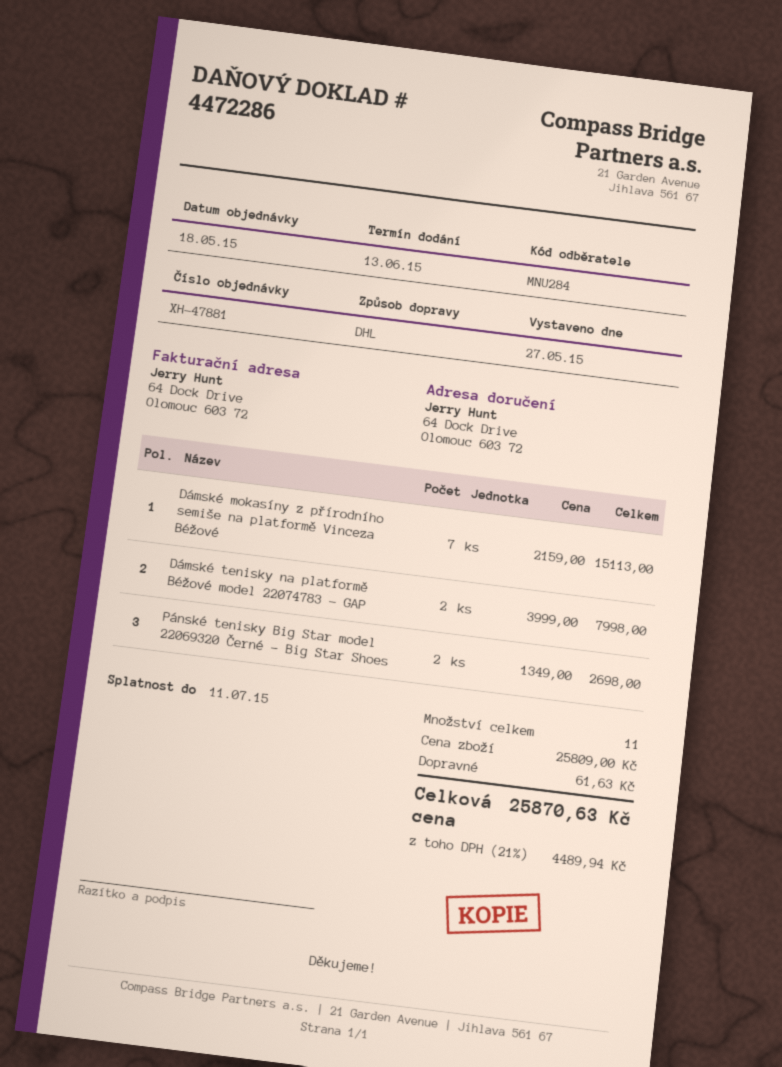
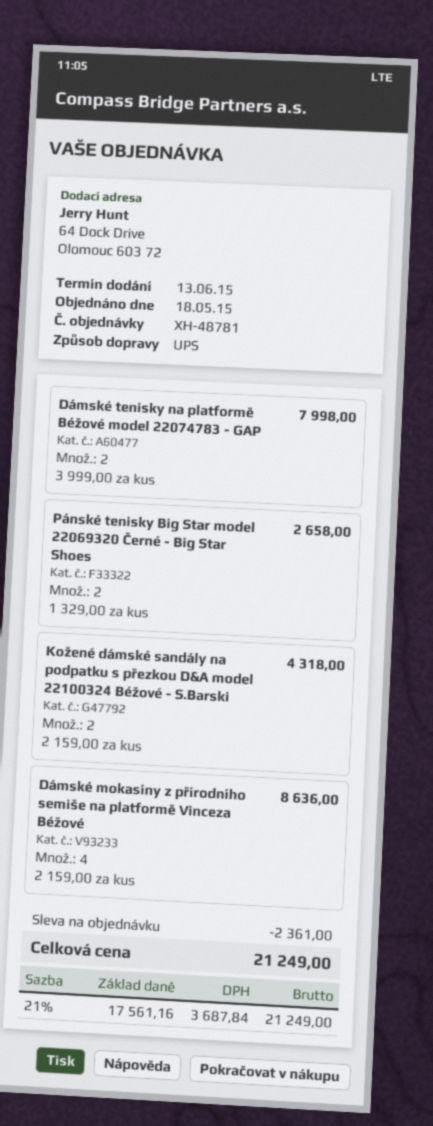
order number: XH-47881 -> XH-48781
shipping method: DHL -> UPS
Dámské mokasíny z přírodního semiše na platformě Vinceza Béžové: 7 x 2159.00 = 15113.00 -> 4 x 2159.00 = 8636.00
Pánské tenisky Big Star model 22069320 Černé - Big Star Shoes: 2 x 1349.00 = 2698.00 -> 2 x 1329.00 = 2658.00
Kožené dámské sandály na podpatku s přezkou D&A model 22100324 Béžové - S.Barski: none -> 2 x 2159.00 = 4318.00
discount: none -> 2361.00
shipping: 61.63 -> none
tax: 21% = 4489.94 -> 21% = 3687.84
total: 25870.63 -> 21249.00

